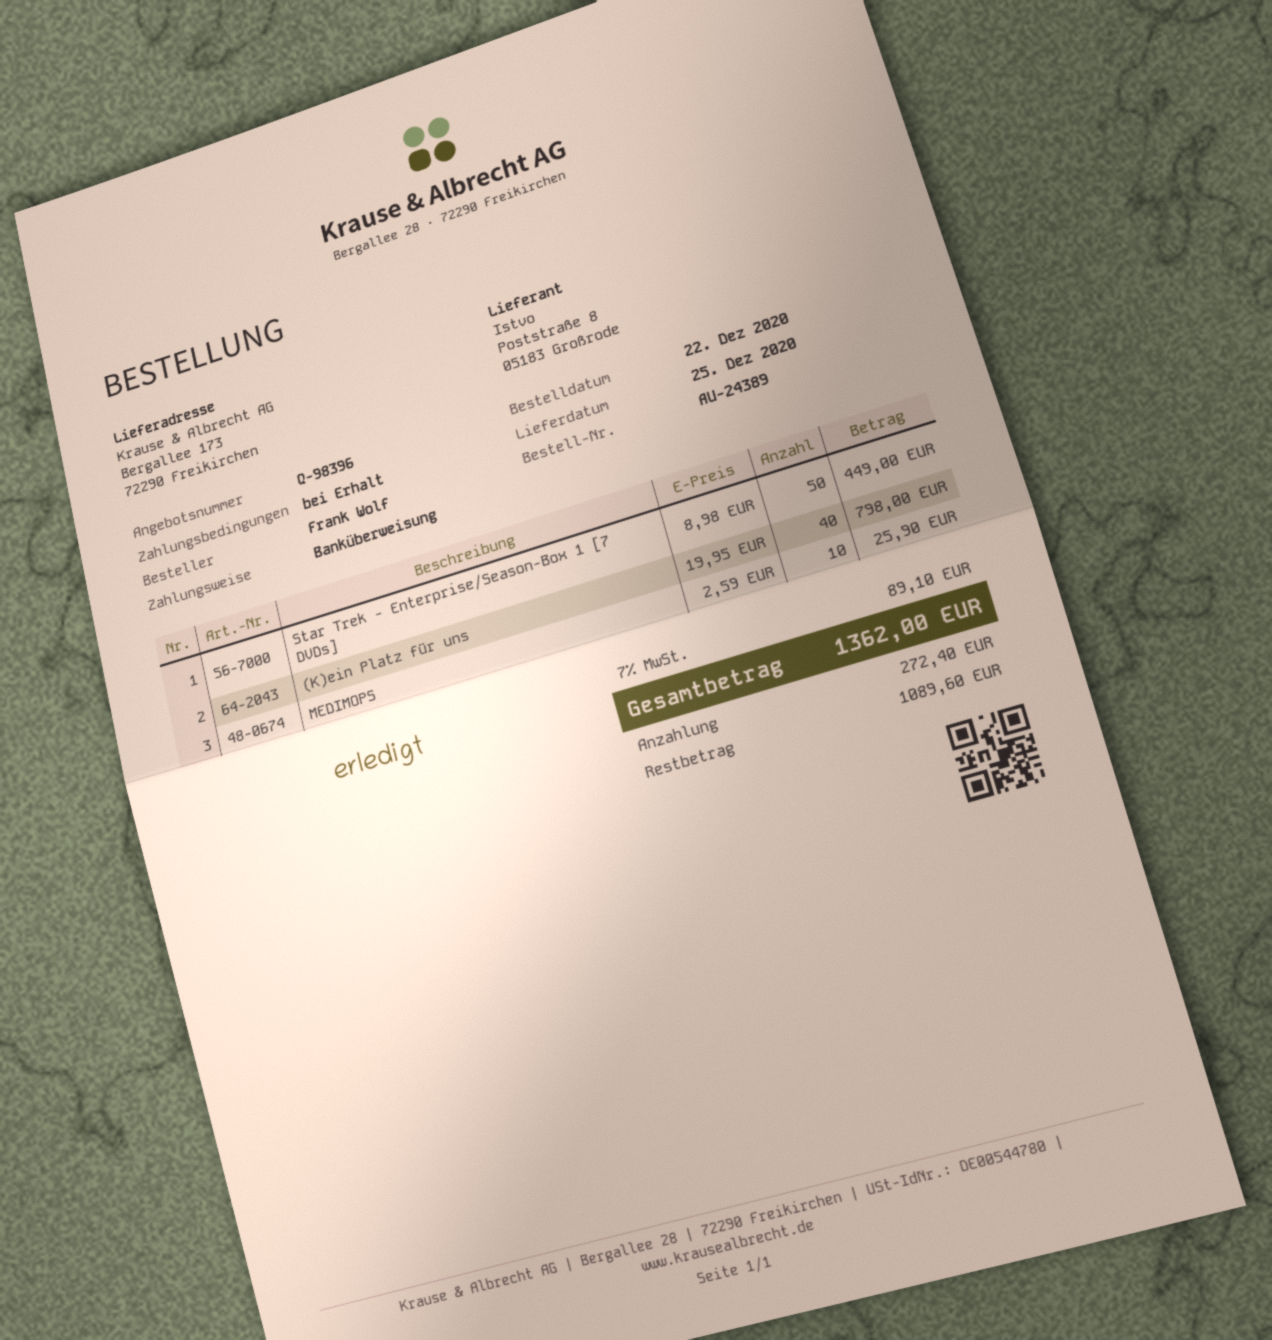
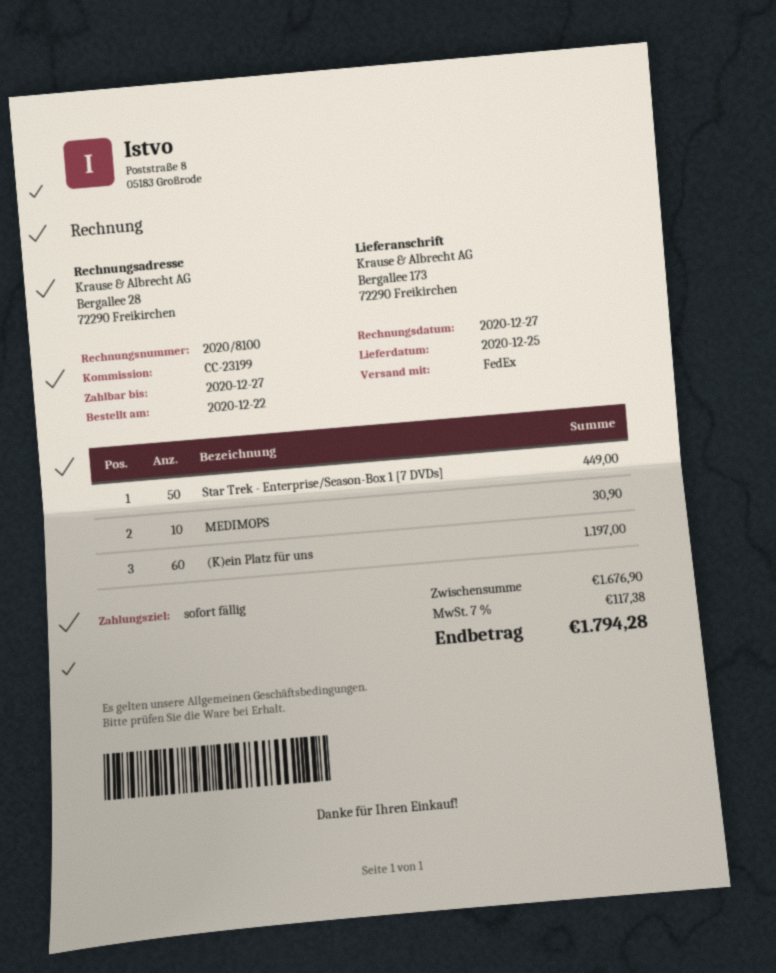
(K)ein Platz für uns: 40 for 798.00 -> 60 for 1197.00
MEDIMOPS: 10 for 25.90 -> 10 for 30.90
tax: 7% = 89.10 -> 7% = 117.38
total: 1362.00 -> 1794.28

